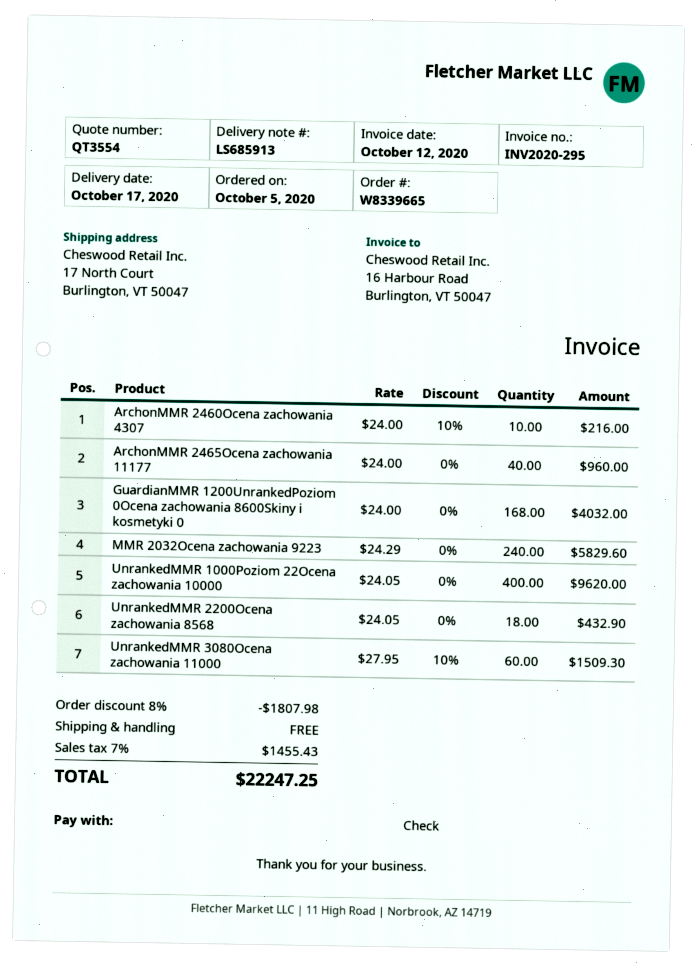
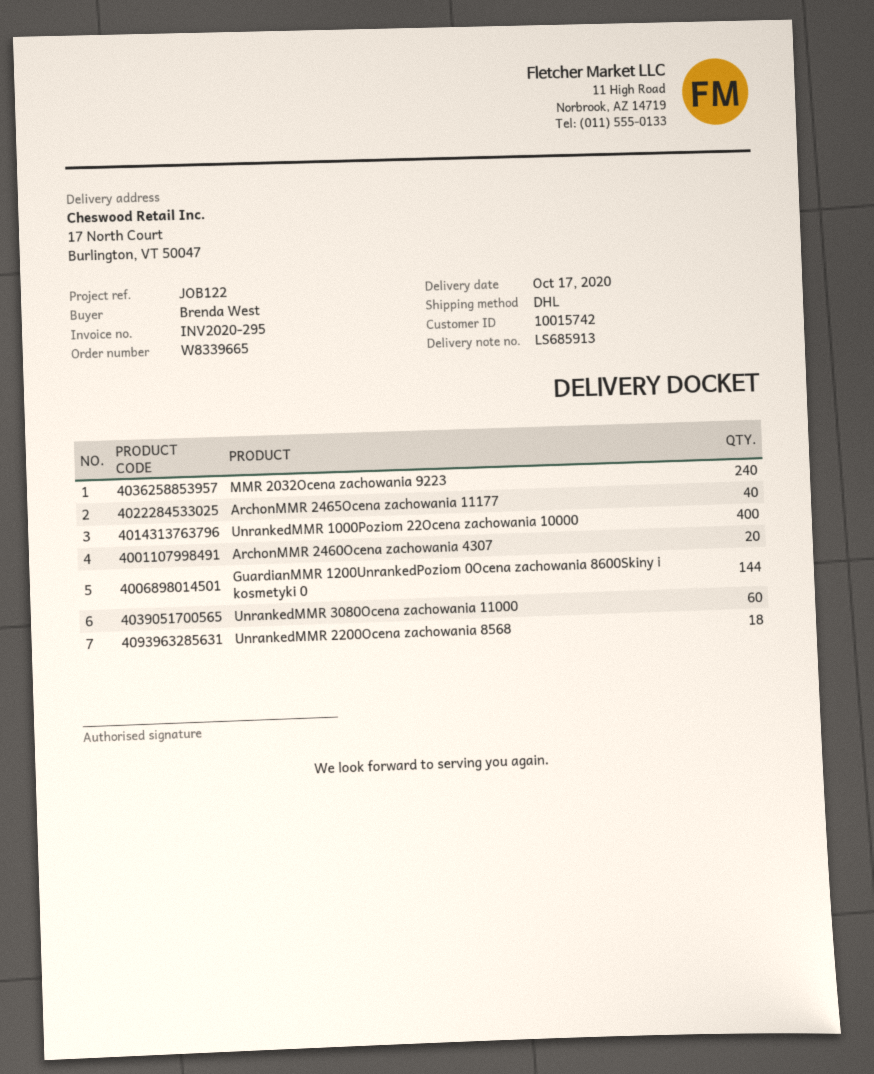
ArchonMMR 2460Ocena zachowania 4307: 10 -> 20
GuardianMMR 1200UnrankedPoziom 0Ocena zachowania 8600Skiny i kosmetyki 0: 168 -> 144

